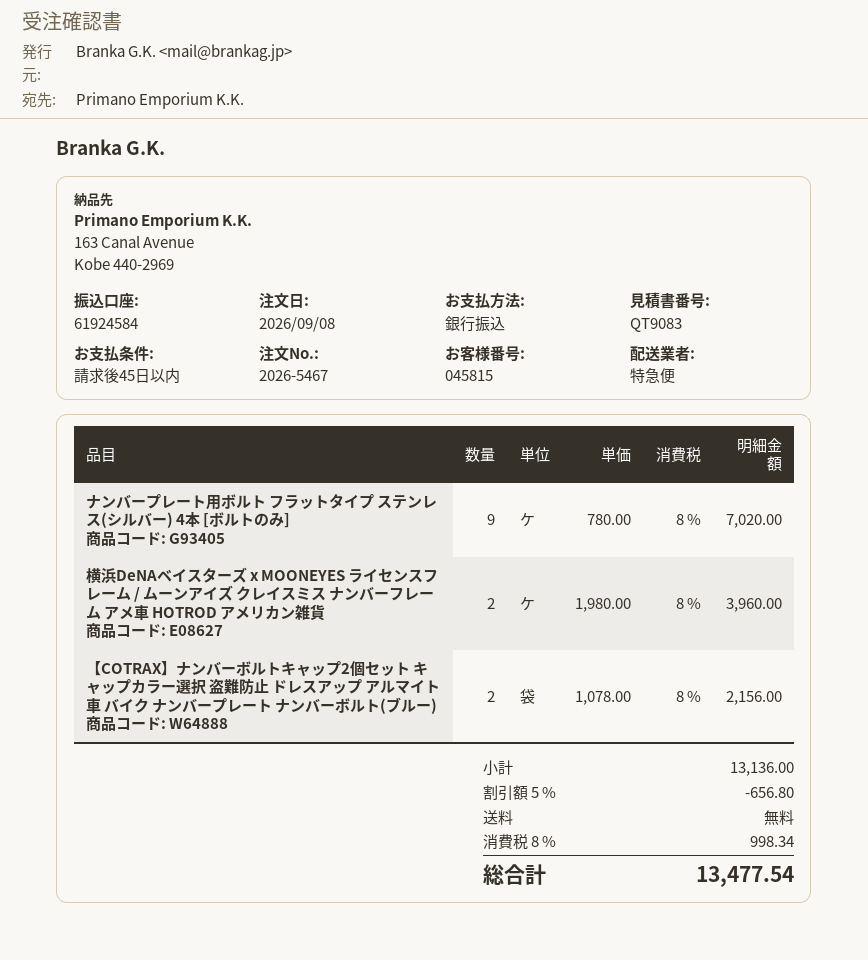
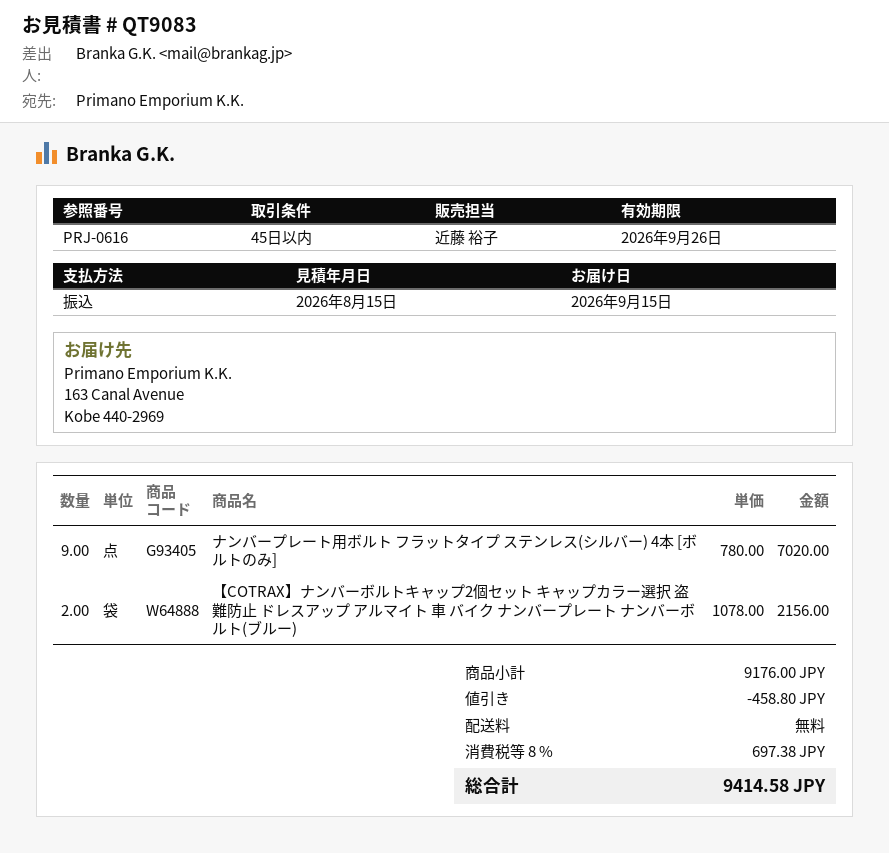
横浜DeNAベイスターズ x MOONEYES ライセンスフレーム / ムーンアイズ クレイスミス ナンバーフレーム アメ車 HOTROD アメリカン雑貨: 2 x 1980.00 = 3960.00 -> none
subtotal: 13136.00 -> 9176.00
discount: 656.80 -> 458.80
tax: 8% = 998.34 -> 8% = 697.38
total: 13477.54 -> 9414.58

